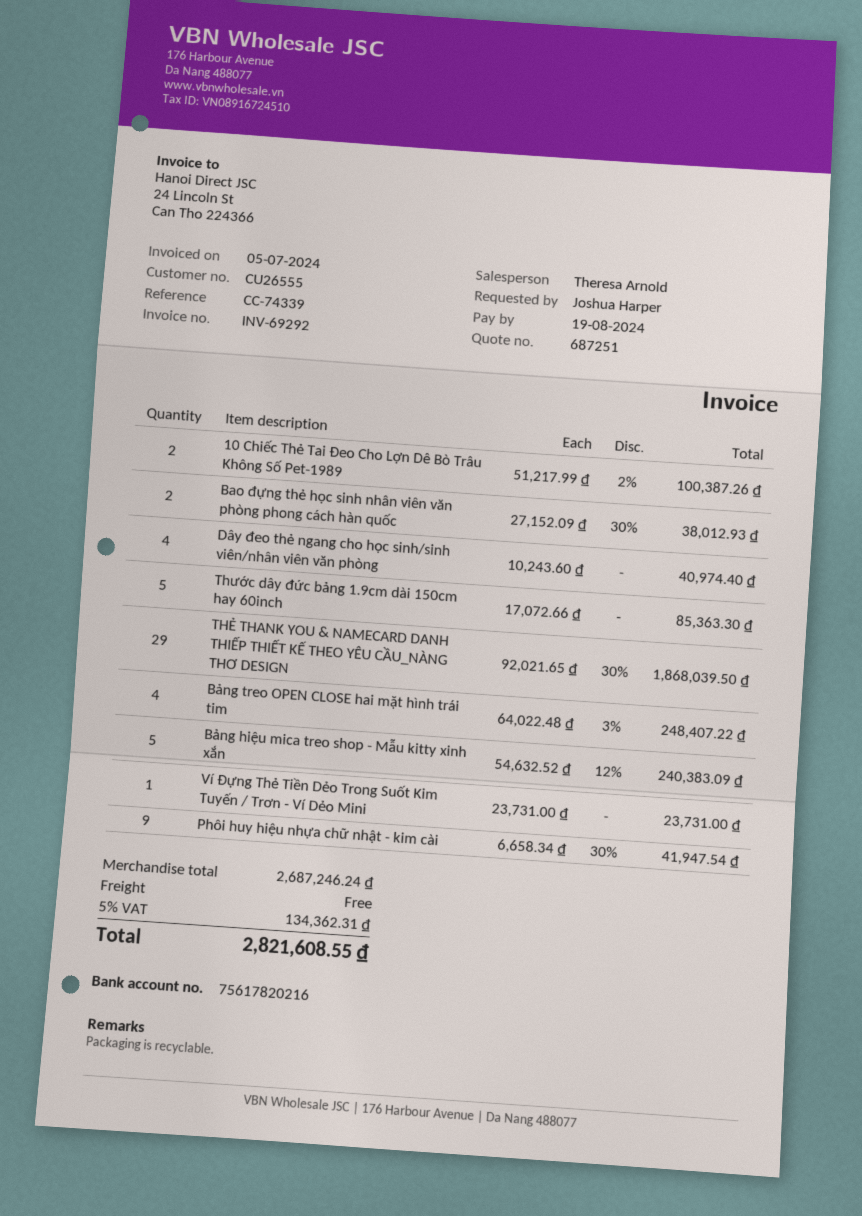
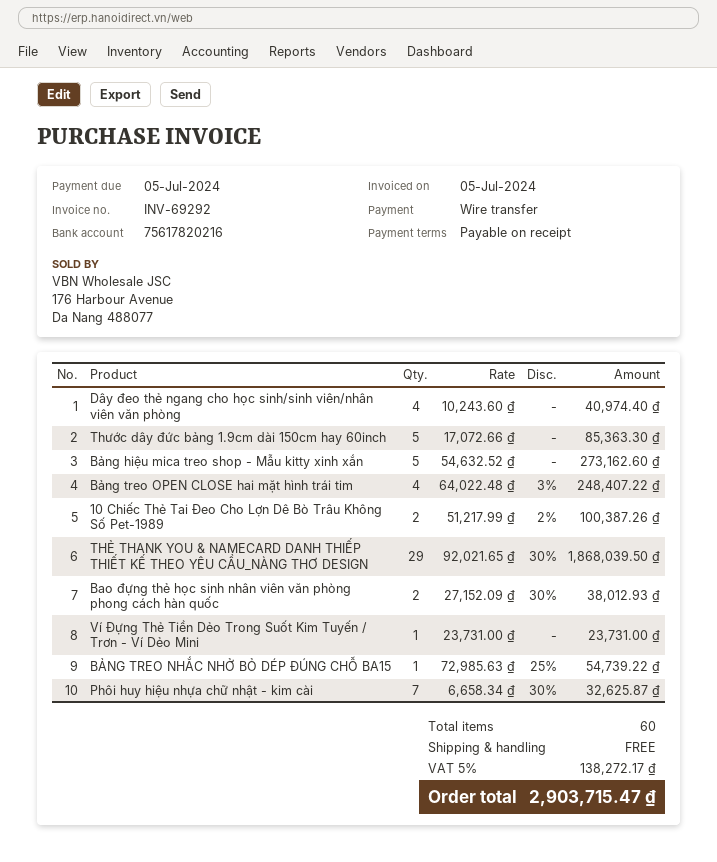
due date: 2024-08-19 -> 2024-07-05
Bảng hiệu mica treo shop - Mẫu kitty xinh xắn: 5 x 54632.52 - 12% = 240383.09 -> 5 x 54632.52 = 273162.60
Phôi huy hiệu nhựa chữ nhật - kim cài: 9 x 6658.34 - 30% = 41947.54 -> 7 x 6658.34 - 30% = 32625.87
BẢNG TREO NHẮC NHỞ BỎ DÉP ĐÚNG CHỖ BA15: none -> 1 x 72985.63 - 25% = 54739.22
tax: 5% = 134362.31 -> 5% = 138272.17
total: 2821608.55 -> 2903715.47

